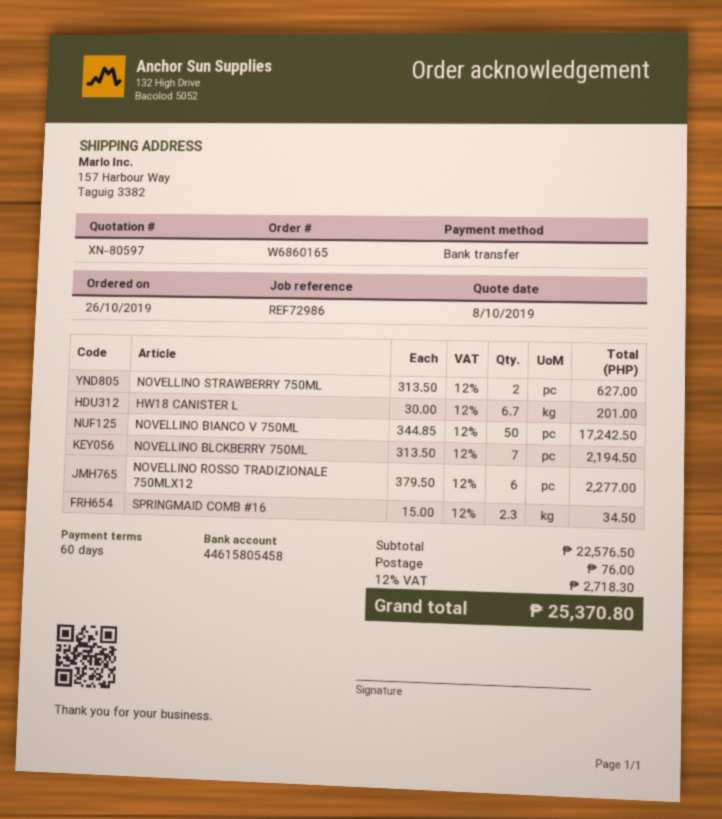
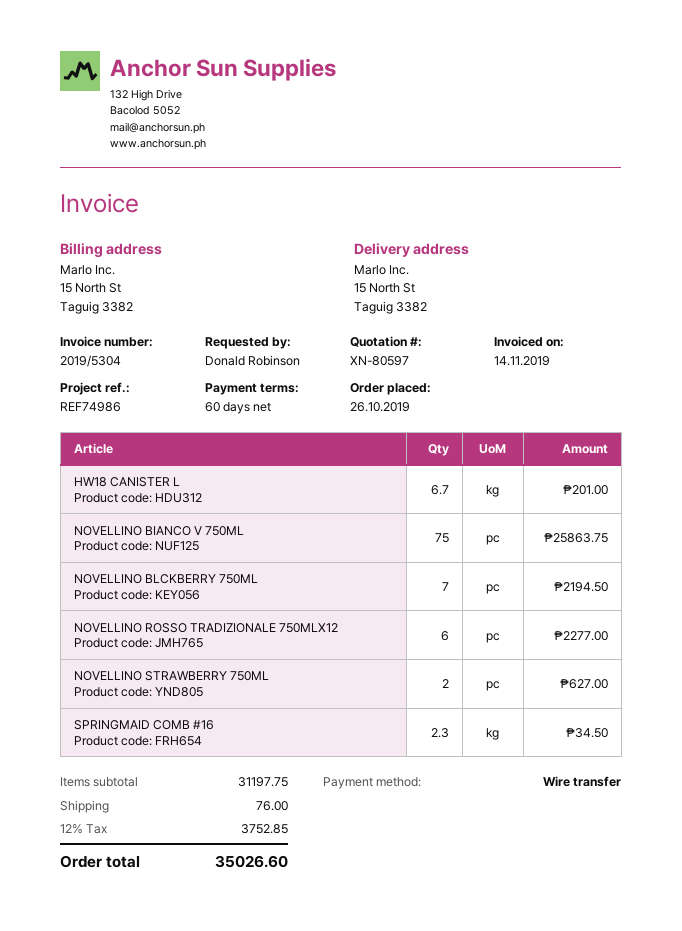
reference: REF72986 -> REF74986
ship to: 157 Harbour Way, Taguig 3382 -> 15 North St, Taguig 3382
NOVELLINO BIANCO V 750ML: 50 for 17242.50 -> 75 for 25863.75
subtotal: 22576.50 -> 31197.75
tax: 12% = 2718.30 -> 12% = 3752.85
total: 25370.80 -> 35026.60

